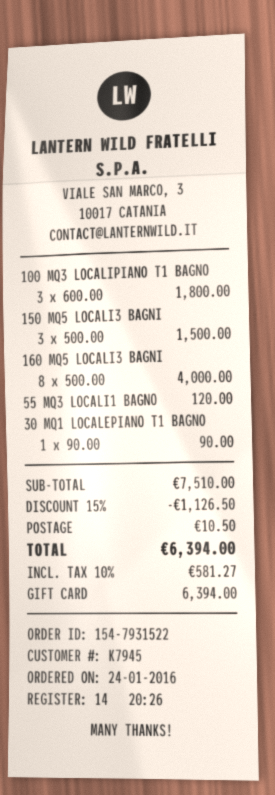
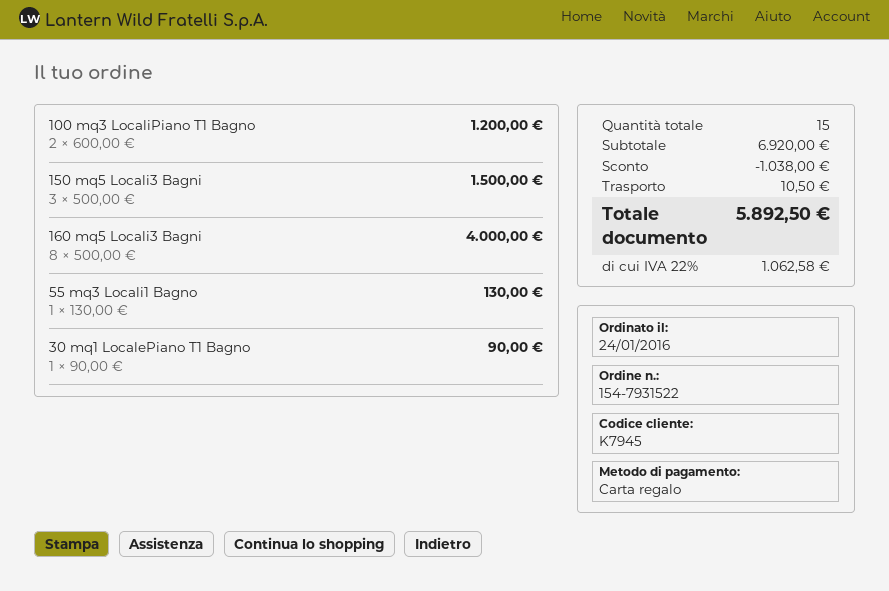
100 MQ3 LOCALIPIANO T1 BAGNO: 3 x 600.00 = 1800.00 -> 2 x 600.00 = 1200.00
55 MQ3 LOCALI1 BAGNO: 1 x 120.00 = 120.00 -> 1 x 130.00 = 130.00
subtotal: 7510.00 -> 6920.00
discount: 1126.50 -> 1038.00
tax: 10% = 581.27 -> 22% = 1062.58
total: 6394.00 -> 5892.50

